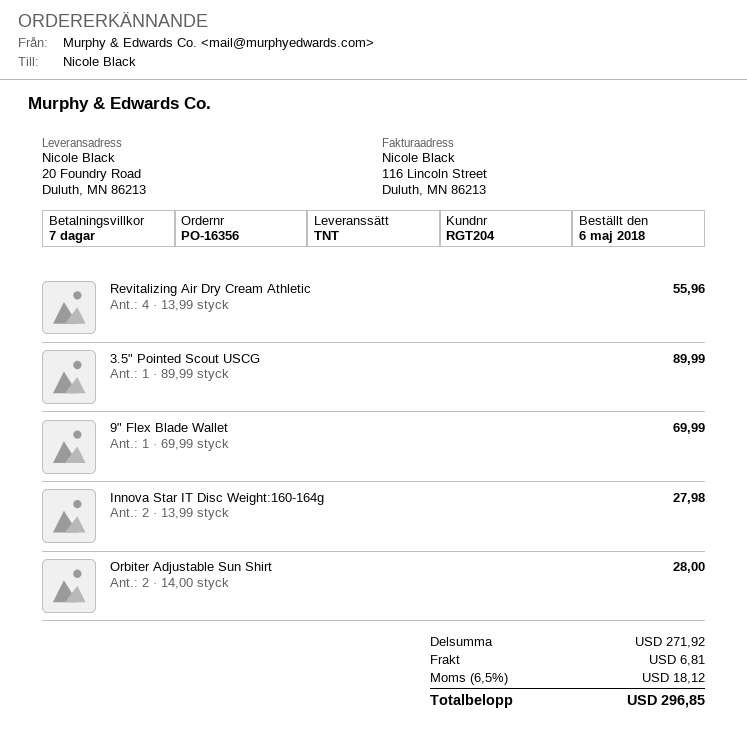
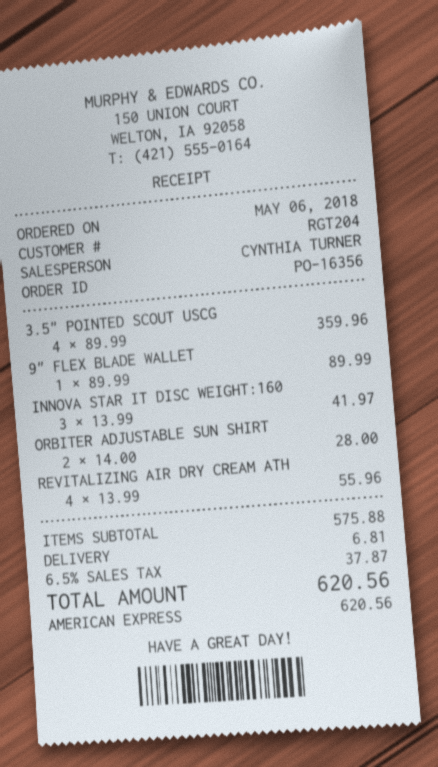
3.5" Pointed Scout USCG: 1 x 89.99 = 89.99 -> 4 x 89.99 = 359.96
9" Flex Blade Wallet: 1 x 69.99 = 69.99 -> 1 x 89.99 = 89.99
Innova Star IT Disc Weight:160-164g: 2 x 13.99 = 27.98 -> 3 x 13.99 = 41.97
subtotal: 271.92 -> 575.88
tax: 6.5% = 18.12 -> 6.5% = 37.87
total: 296.85 -> 620.56

